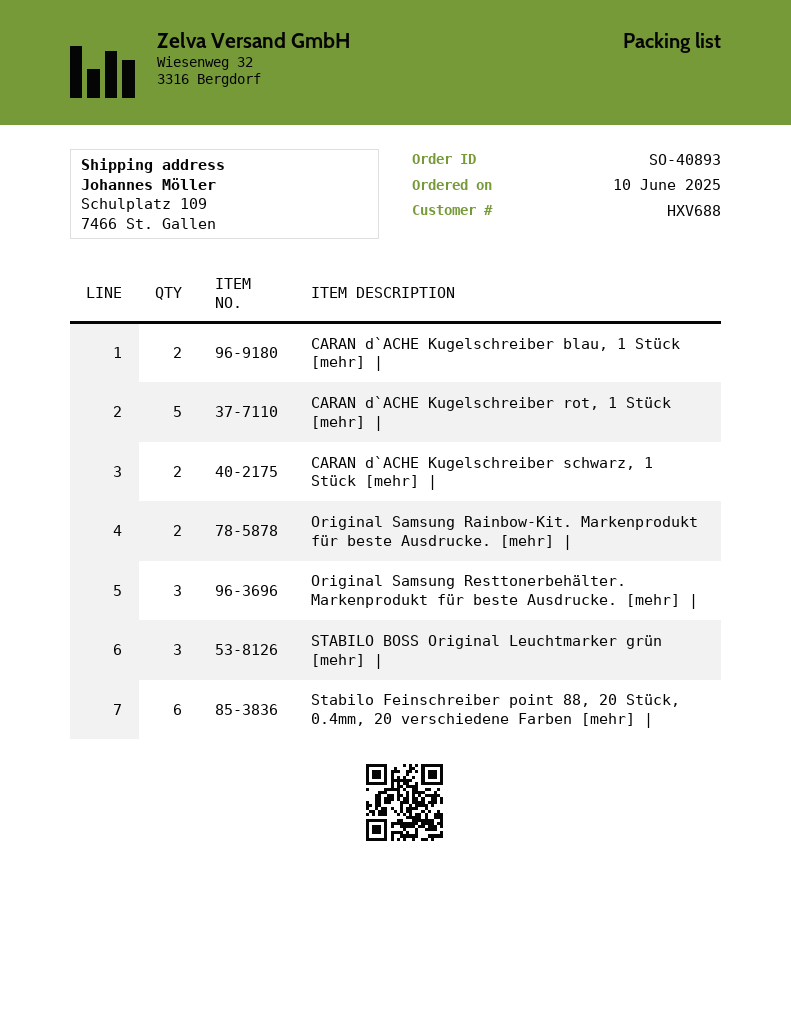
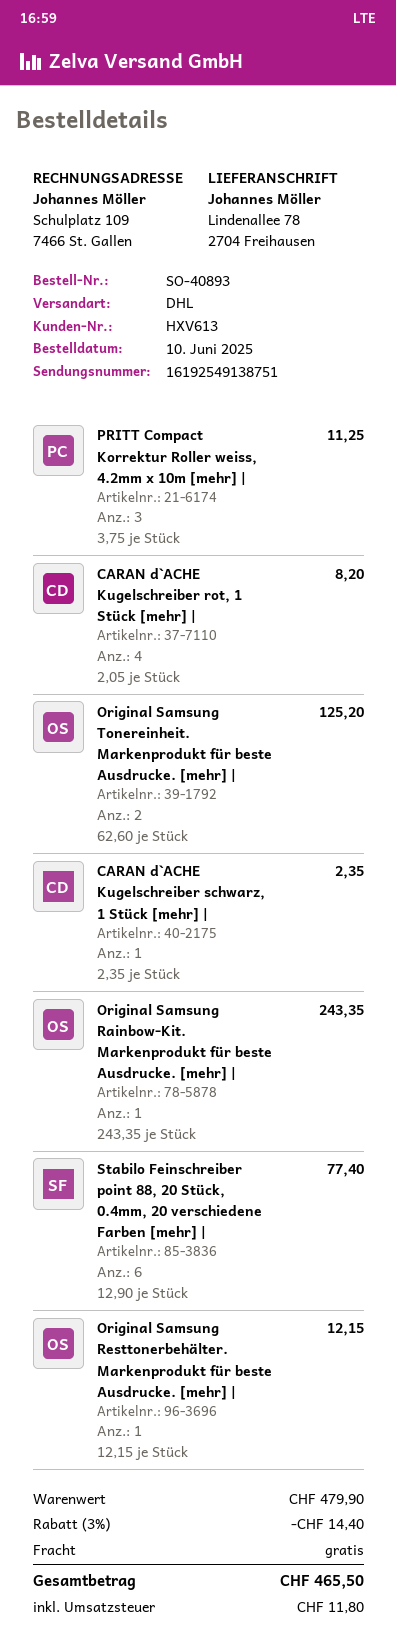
customer number: HXV688 -> HXV613
ship to: Schulplatz 109, 7466 St. Gallen -> Lindenallee 78, 2704 Freihausen
CARAN d`ACHE Kugelschreiber blau, 1 Stück [mehr] |: 2 -> none
CARAN d`ACHE Kugelschreiber rot, 1 Stück [mehr] |: 5 -> 4
CARAN d`ACHE Kugelschreiber schwarz, 1 Stück [mehr] |: 2 -> 1
Original Samsung Rainbow-Kit. Markenprodukt für beste Ausdrucke. [mehr] |: 2 -> 1
Original Samsung Resttonerbehälter. Markenprodukt für beste Ausdrucke. [mehr] |: 3 -> 1
STABILO BOSS Original Leuchtmarker grün [mehr] |: 3 -> none
PRITT Compact Korrektur Roller weiss, 4.2mm x 10m [mehr] |: none -> 3
Original Samsung Tonereinheit. Markenprodukt für beste Ausdrucke. [mehr] |: none -> 2

